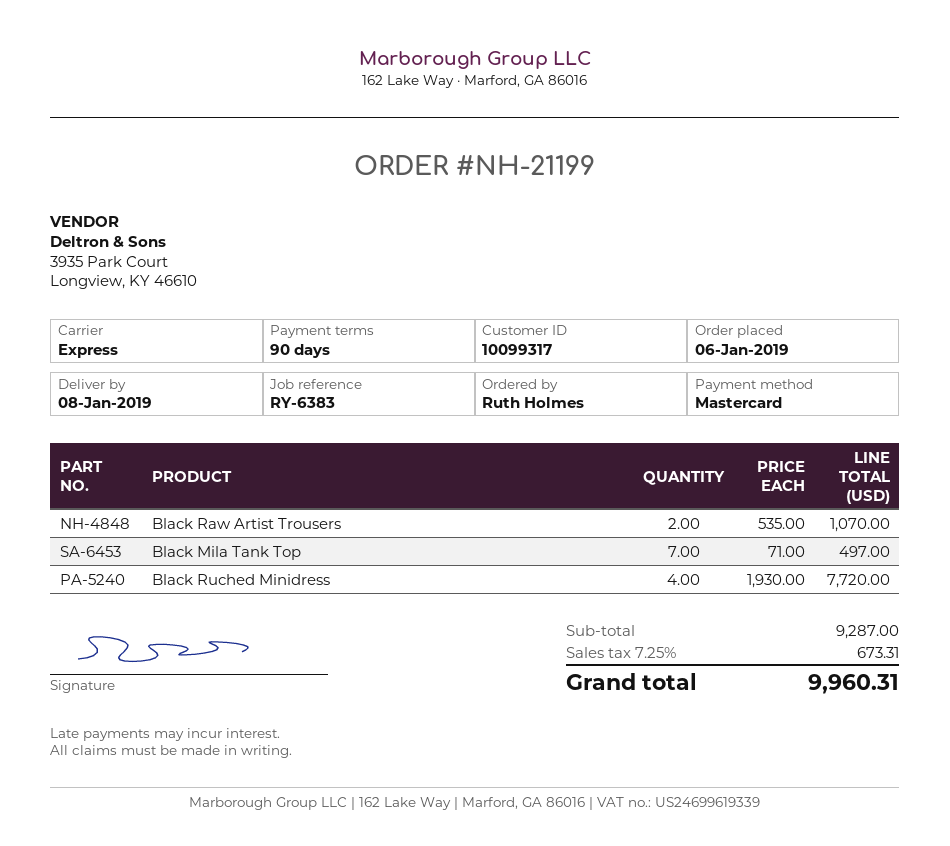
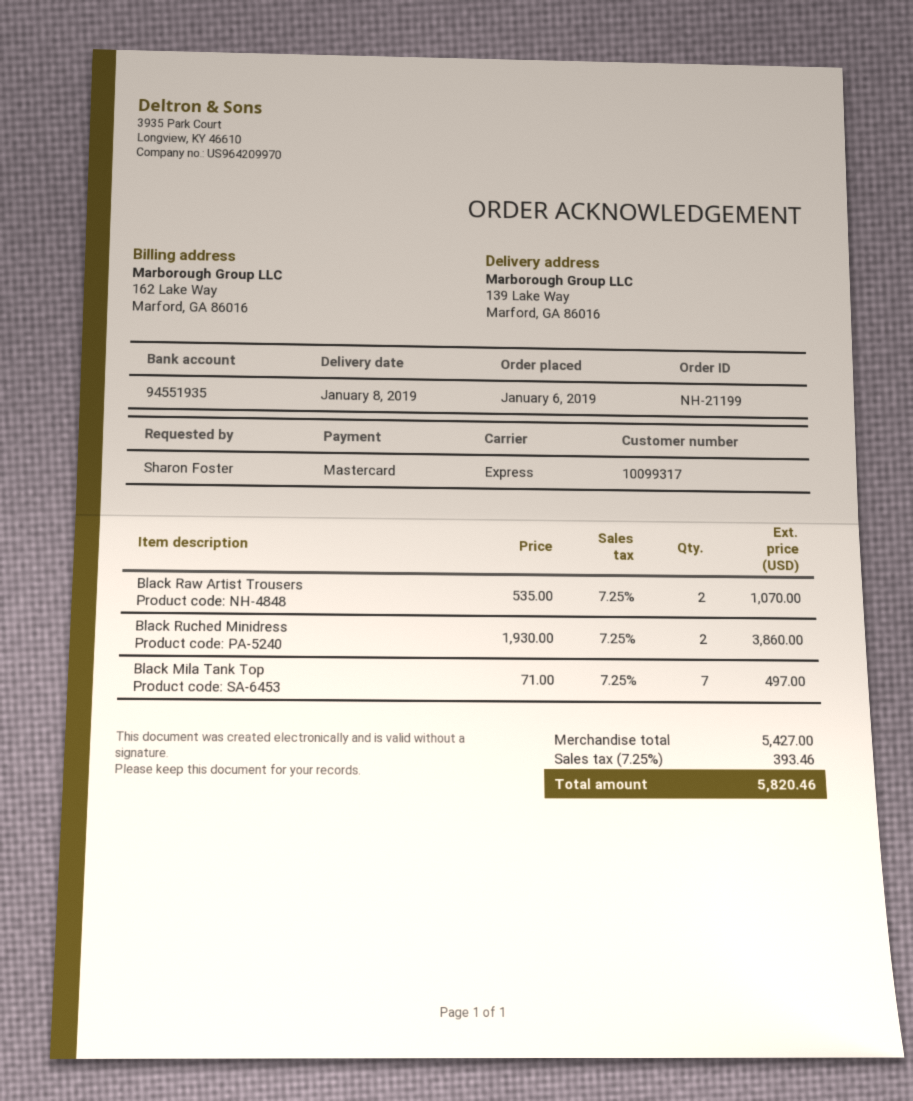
ordered by: Ruth Holmes -> Sharon Foster
Black Ruched Minidress: 4 x 1930.00 = 7720.00 -> 2 x 1930.00 = 3860.00
subtotal: 9287.00 -> 5427.00
tax: 7.25% = 673.31 -> 7.25% = 393.46
total: 9960.31 -> 5820.46

